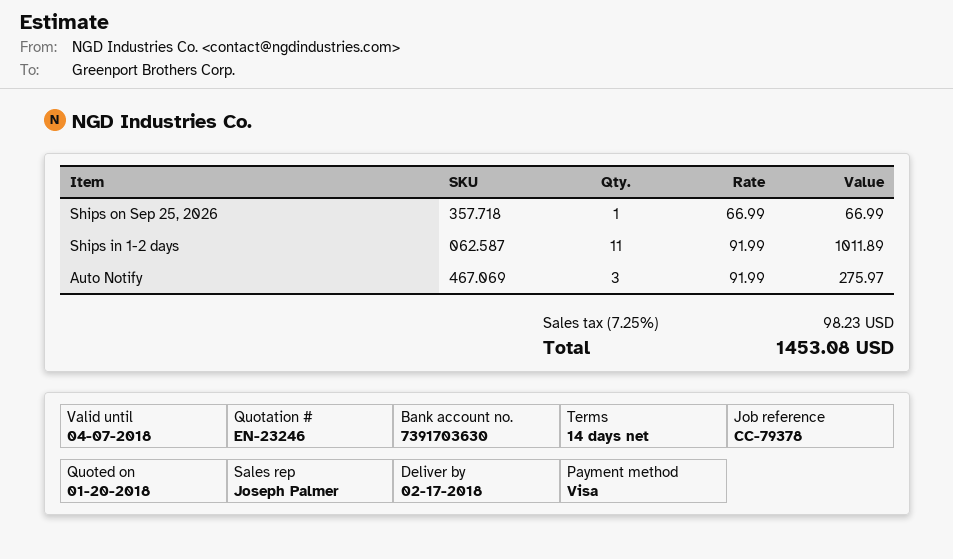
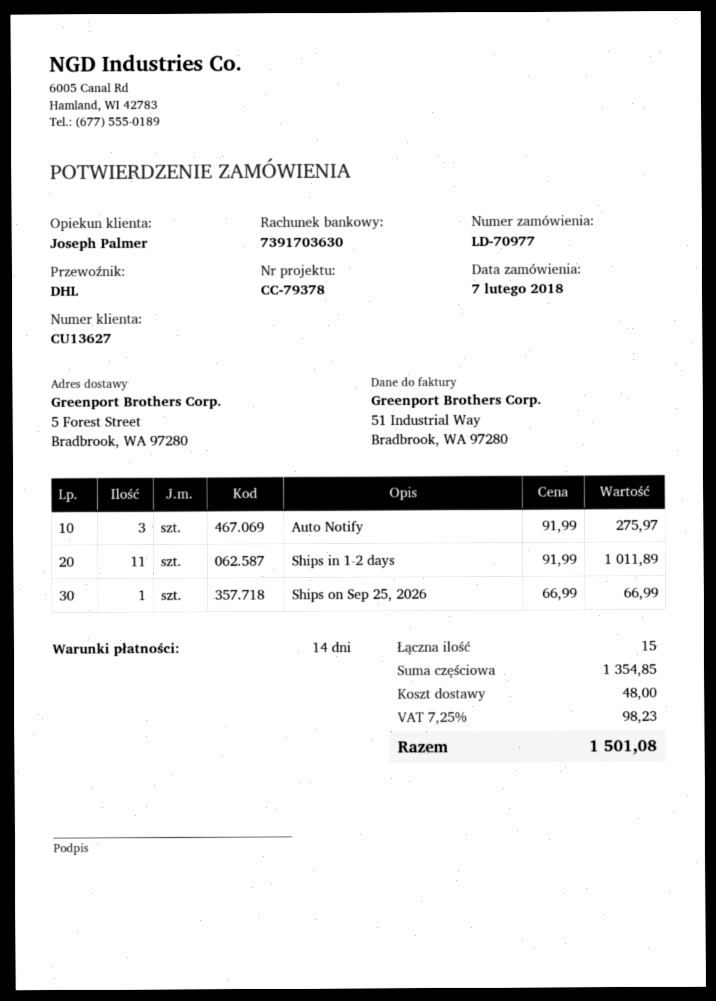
shipping: none -> 48.00
total: 1453.08 -> 1501.08

